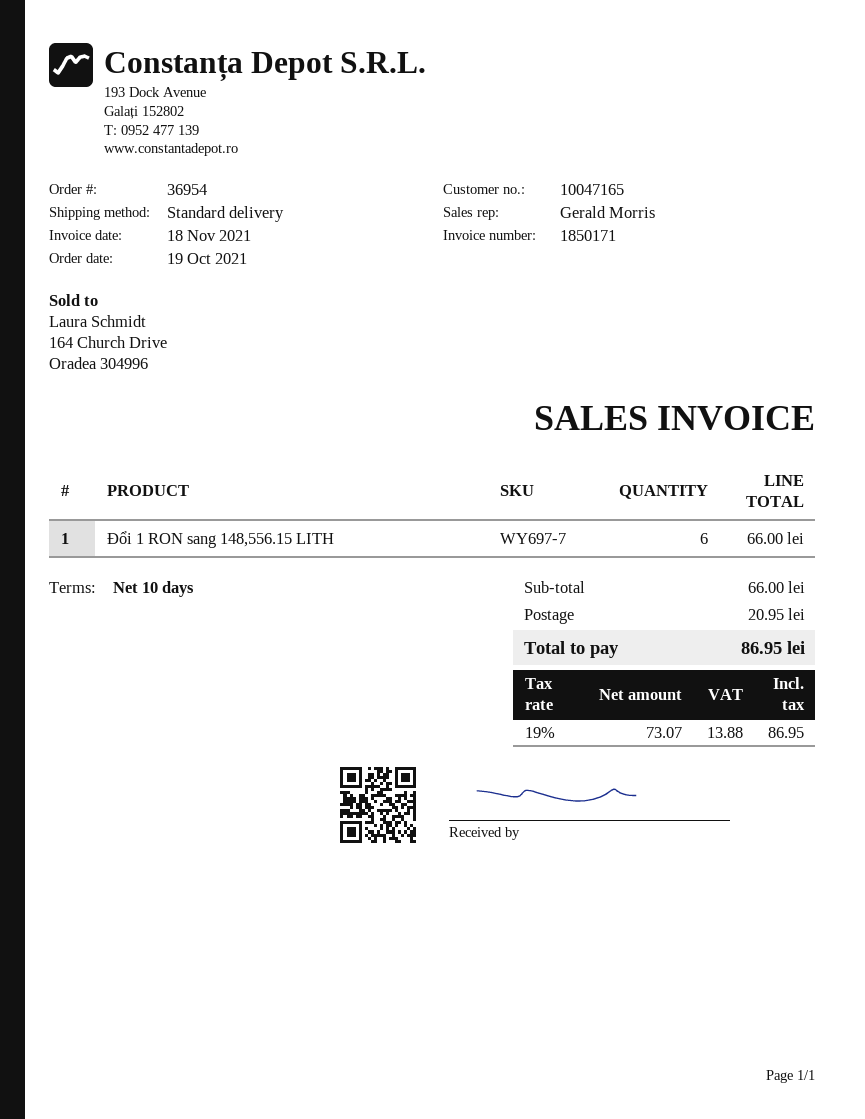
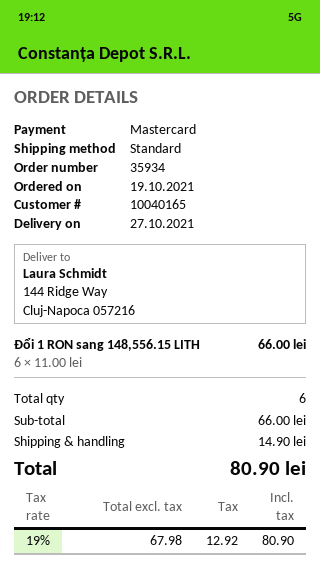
order number: 36954 -> 35934
customer number: 10047165 -> 10040165
shipping: 20.95 -> 14.90
net: 73.07 -> 67.98
tax: 19% = 13.88 -> 19% = 12.92
total: 86.95 -> 80.90

